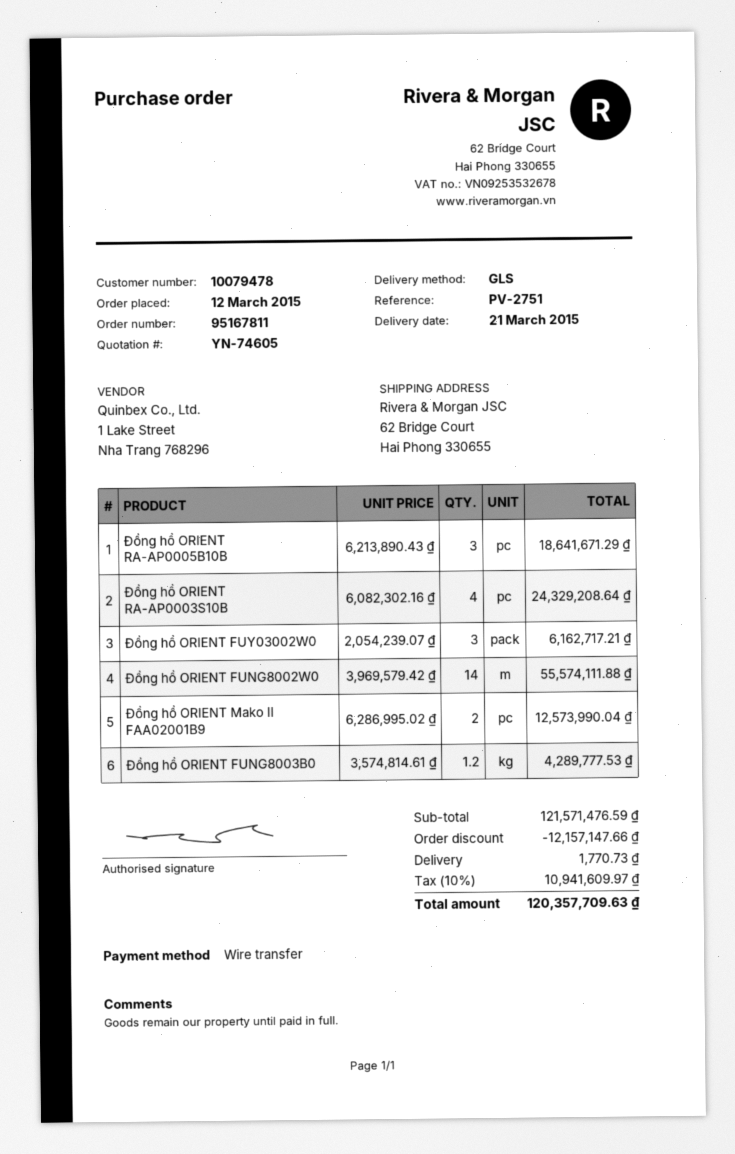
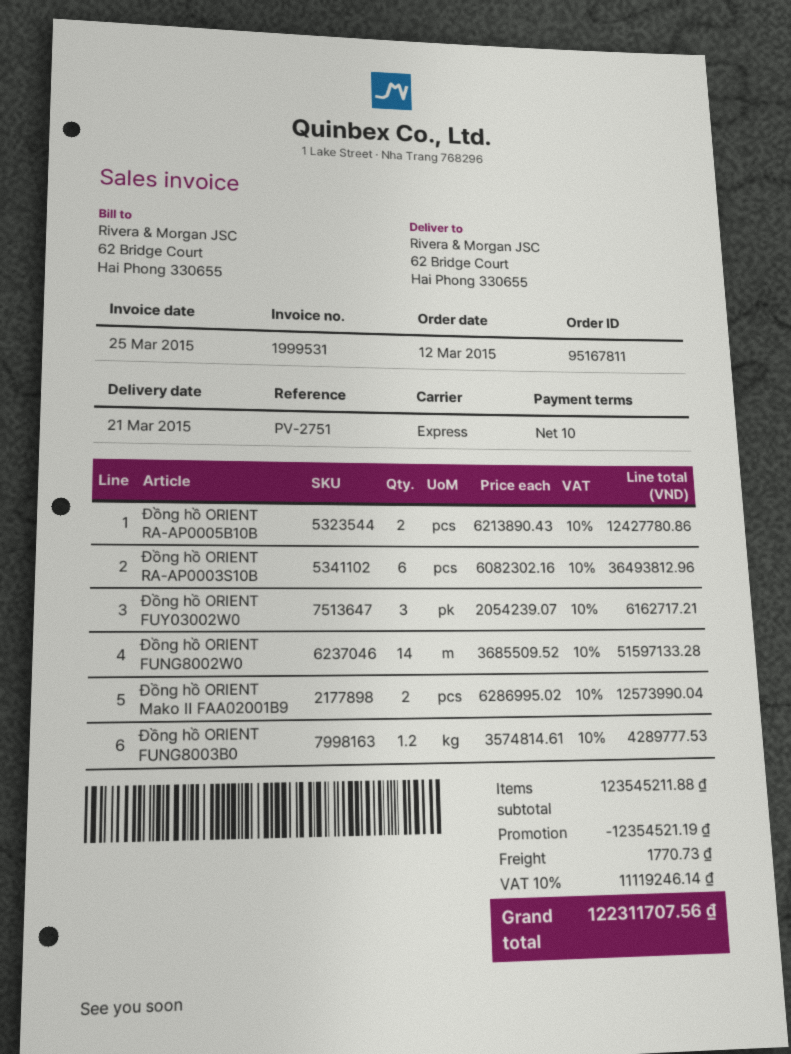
shipping method: GLS -> express
Đồng hồ ORIENT RA-AP0005B10B: 3 x 6213890.43 = 18641671.29 -> 2 x 6213890.43 = 12427780.86
Đồng hồ ORIENT RA-AP0003S10B: 4 x 6082302.16 = 24329208.64 -> 6 x 6082302.16 = 36493812.96
Đồng hồ ORIENT FUNG8002W0: 14 x 3969579.42 = 55574111.88 -> 14 x 3685509.52 = 51597133.28
subtotal: 121571476.59 -> 123545211.88
discount: 12157147.66 -> 12354521.19
tax: 10% = 10941609.97 -> 10% = 11119246.14
total: 120357709.63 -> 122311707.56

